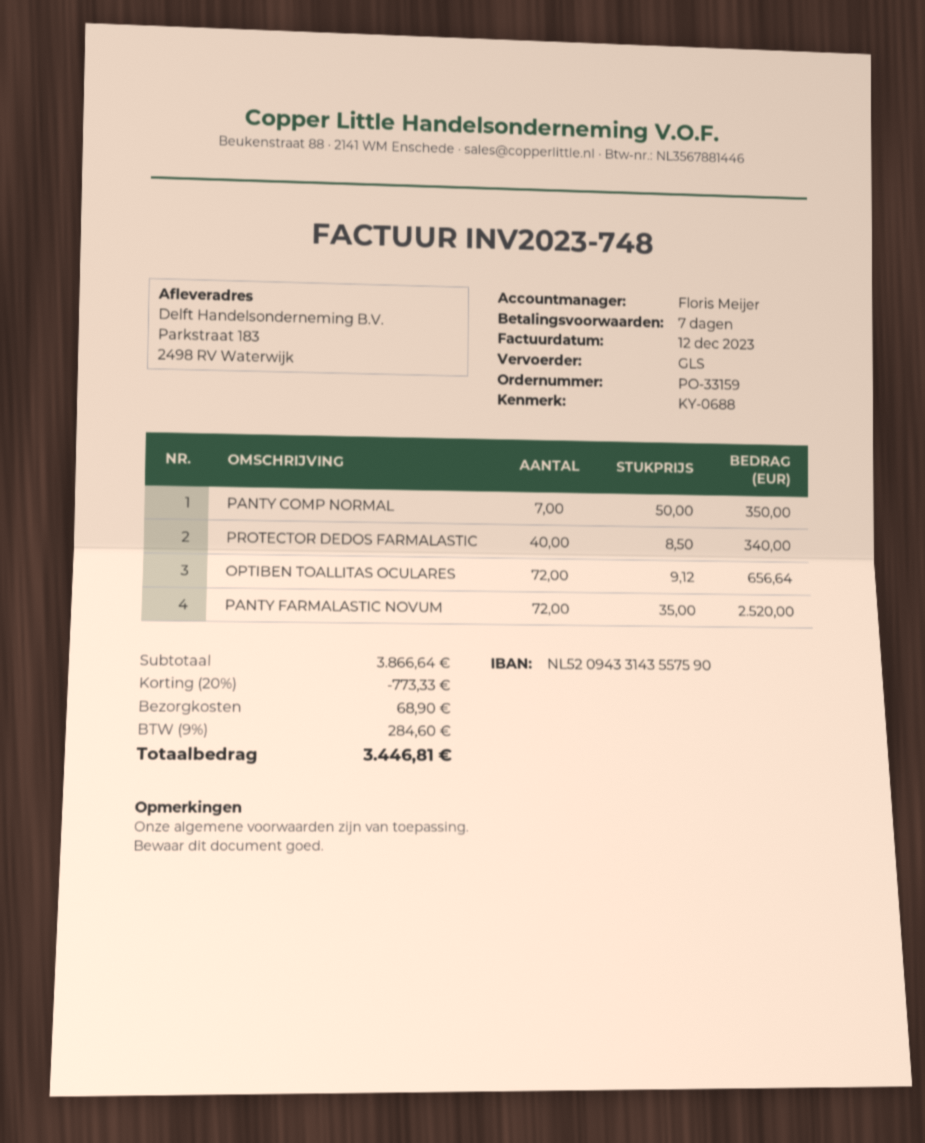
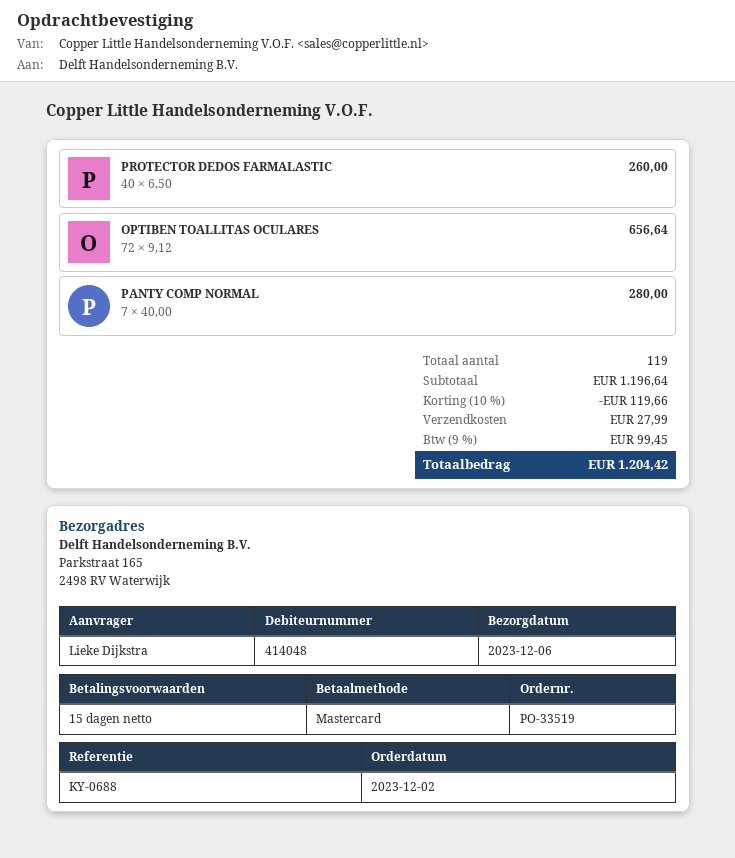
order number: PO-33159 -> PO-33519
payment terms: 7 days -> 15 days
ship to: Parkstraat 183, 2498 RV Waterwijk -> Parkstraat 165, 2498 RV Waterwijk
PANTY COMP NORMAL: 7 x 50.00 = 350.00 -> 7 x 40.00 = 280.00
PROTECTOR DEDOS FARMALASTIC: 40 x 8.50 = 340.00 -> 40 x 6.50 = 260.00
PANTY FARMALASTIC NOVUM: 72 x 35.00 = 2520.00 -> none
subtotal: 3866.64 -> 1196.64
discount: 20% = 773.33 -> 10% = 119.66
shipping: 68.90 -> 27.99
tax: 9% = 284.60 -> 9% = 99.45
total: 3446.81 -> 1204.42

